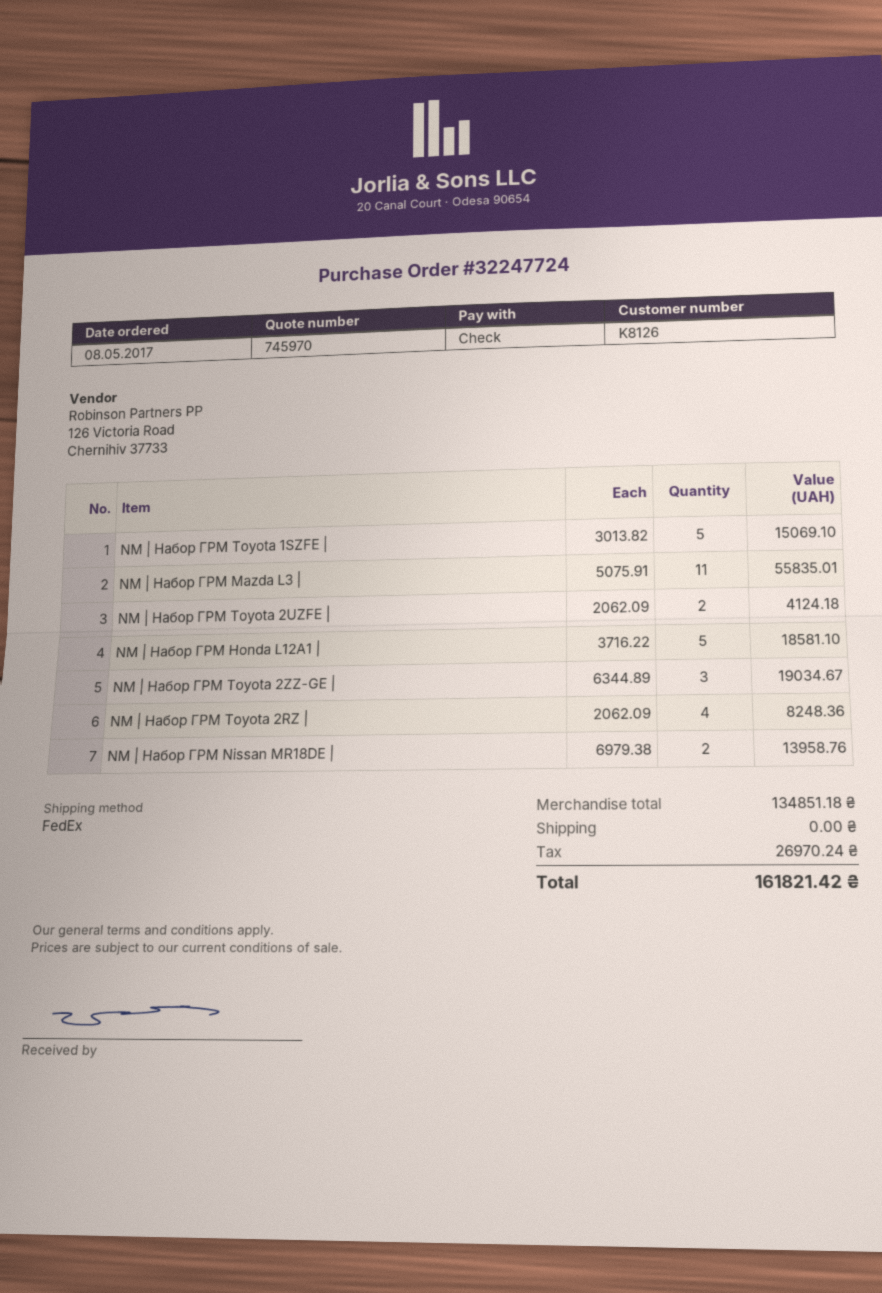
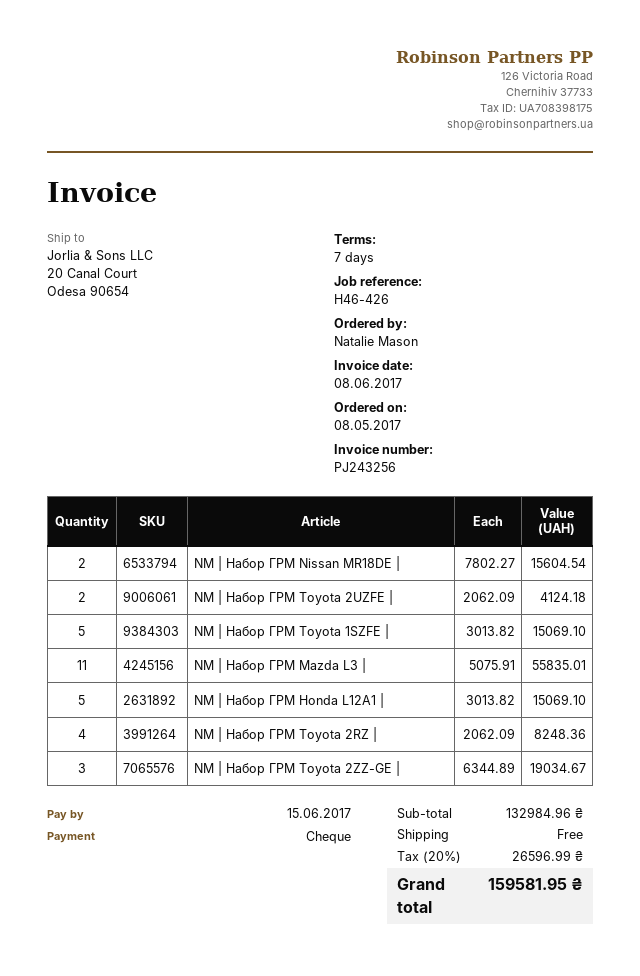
NM | Набор ГРМ Honda L12A1 |: 5 x 3716.22 = 18581.10 -> 5 x 3013.82 = 15069.10
NM | Набор ГРМ Nissan MR18DE |: 2 x 6979.38 = 13958.76 -> 2 x 7802.27 = 15604.54
subtotal: 134851.18 -> 132984.96
tax: 26970.24 -> 26596.99
total: 161821.42 -> 159581.95

